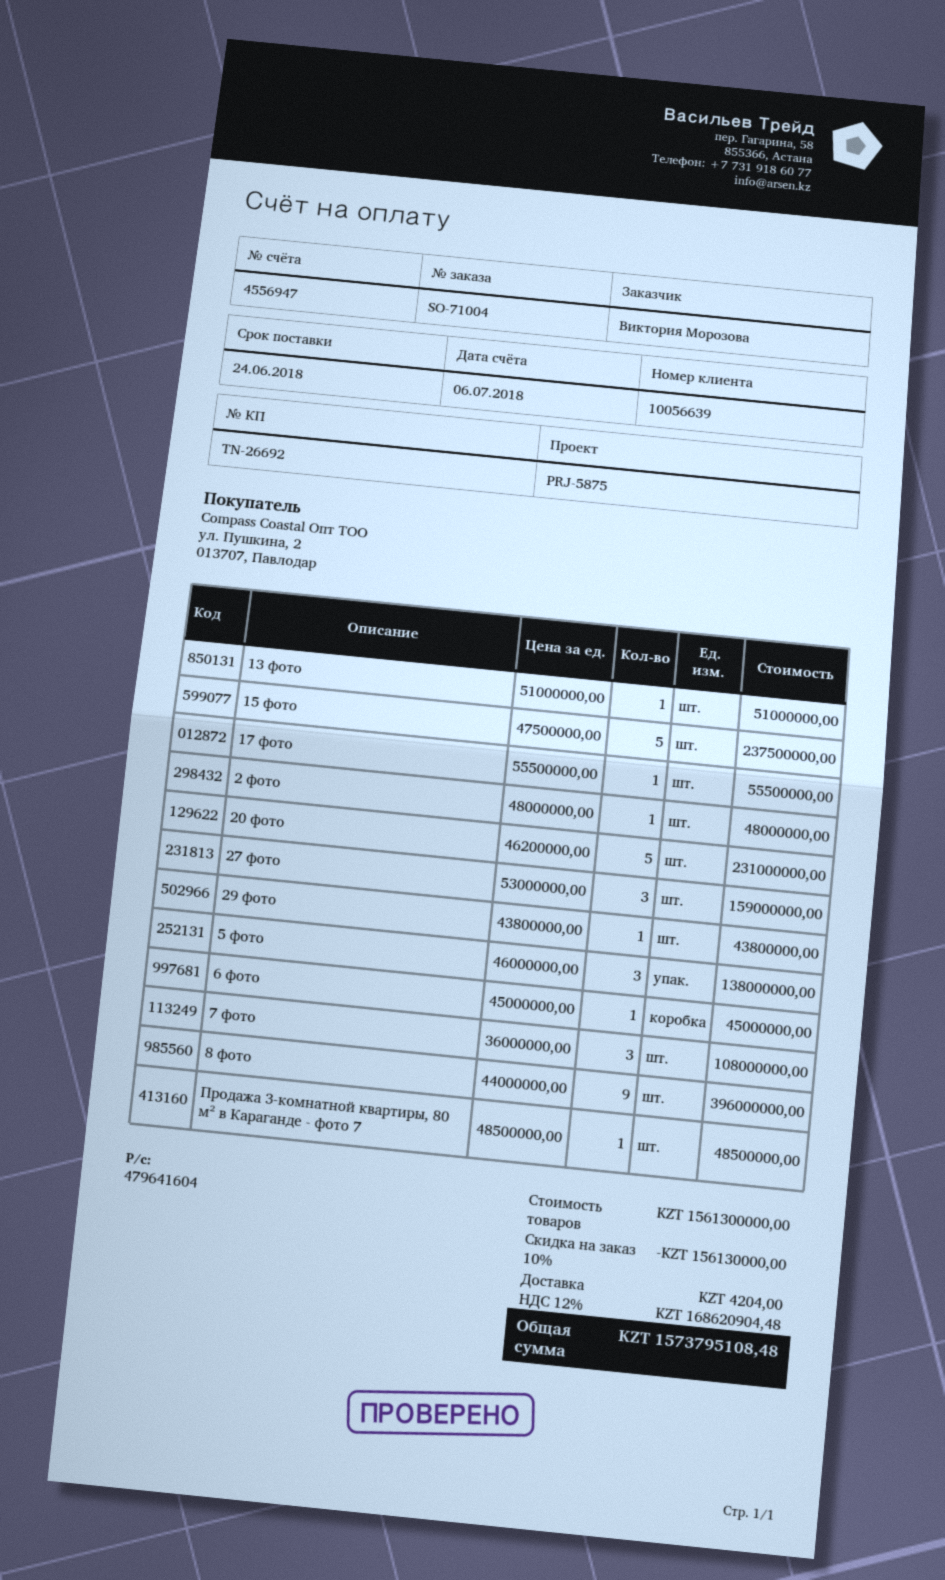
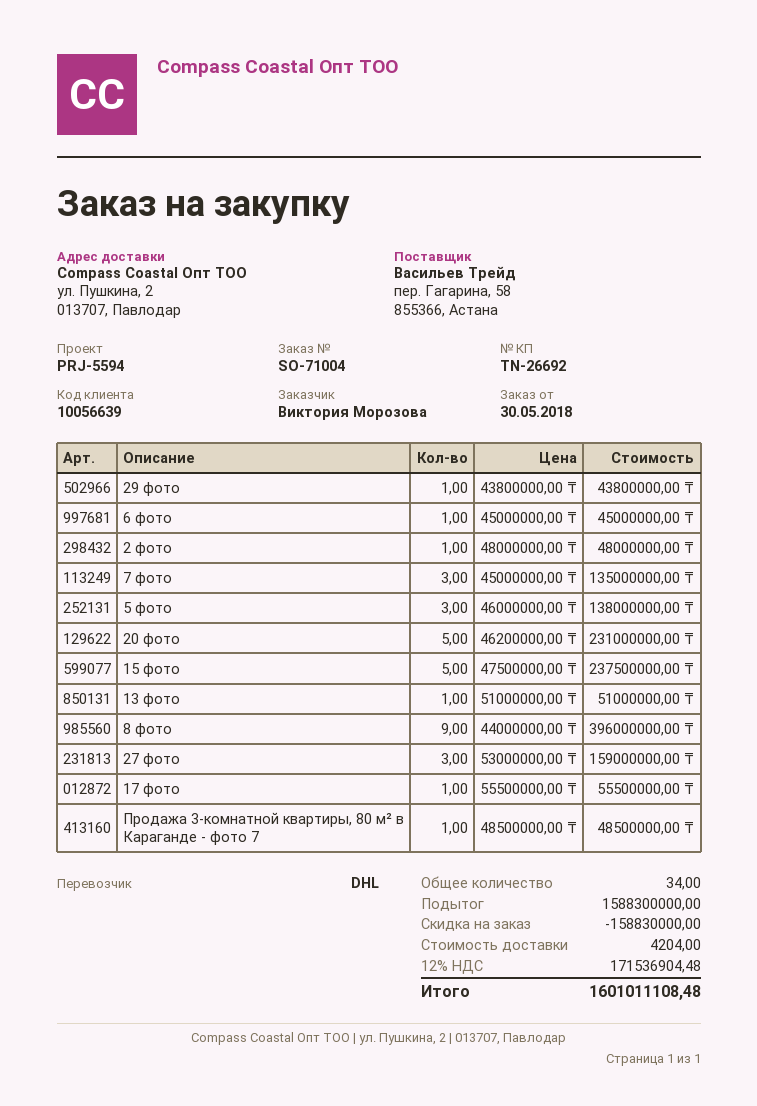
reference: PRJ-5875 -> PRJ-5594
7 фото: 3 x 36000000.00 = 108000000.00 -> 3 x 45000000.00 = 135000000.00
subtotal: 1561300000.00 -> 1588300000.00
discount: 156130000.00 -> 158830000.00
tax: 12% = 168620904.48 -> 12% = 171536904.48
total: 1573795108.48 -> 1601011108.48

